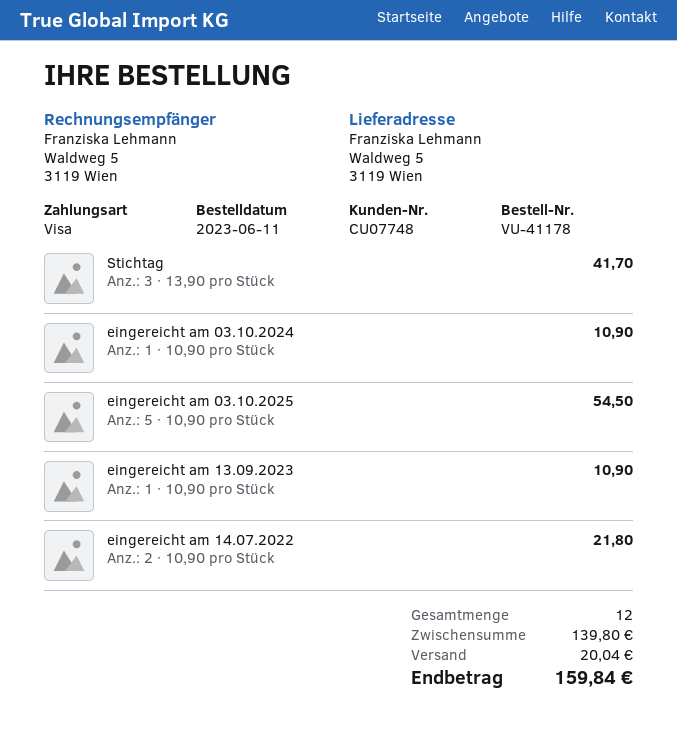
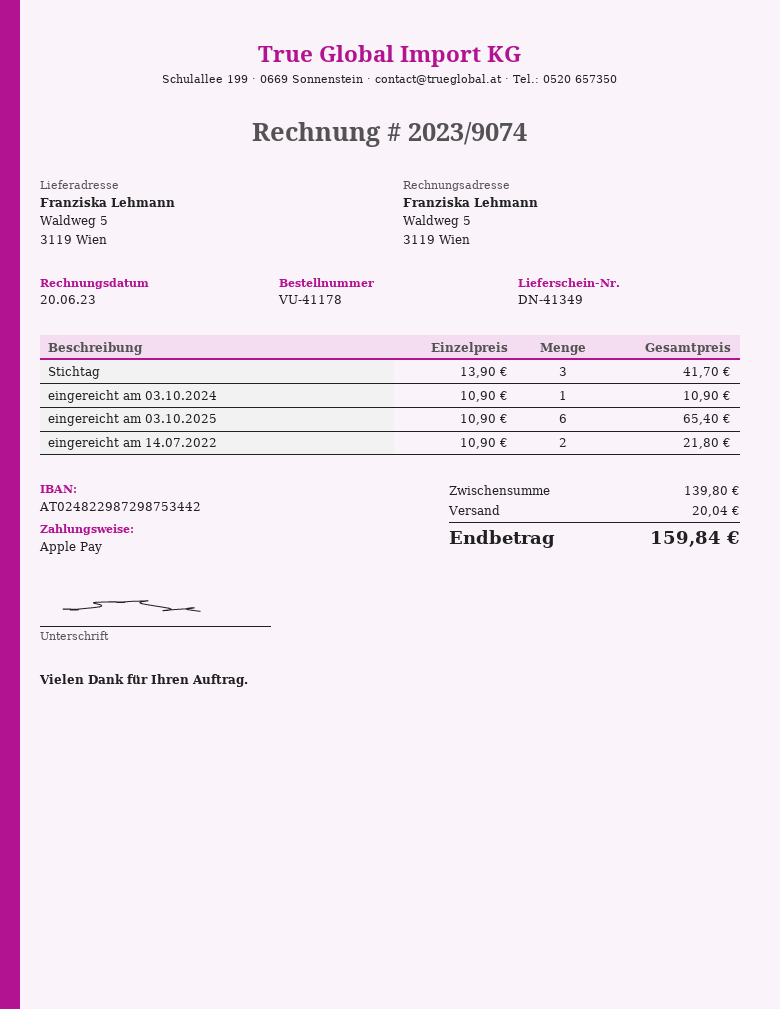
payment method: Visa -> Apple Pay
eingereicht am 03.10.2025: 5 x 10.90 = 54.50 -> 6 x 10.90 = 65.40
eingereicht am 13.09.2023: 1 x 10.90 = 10.90 -> none

